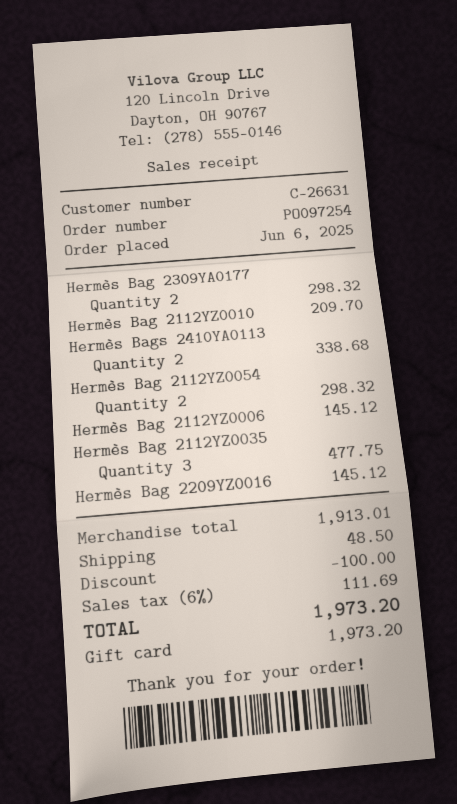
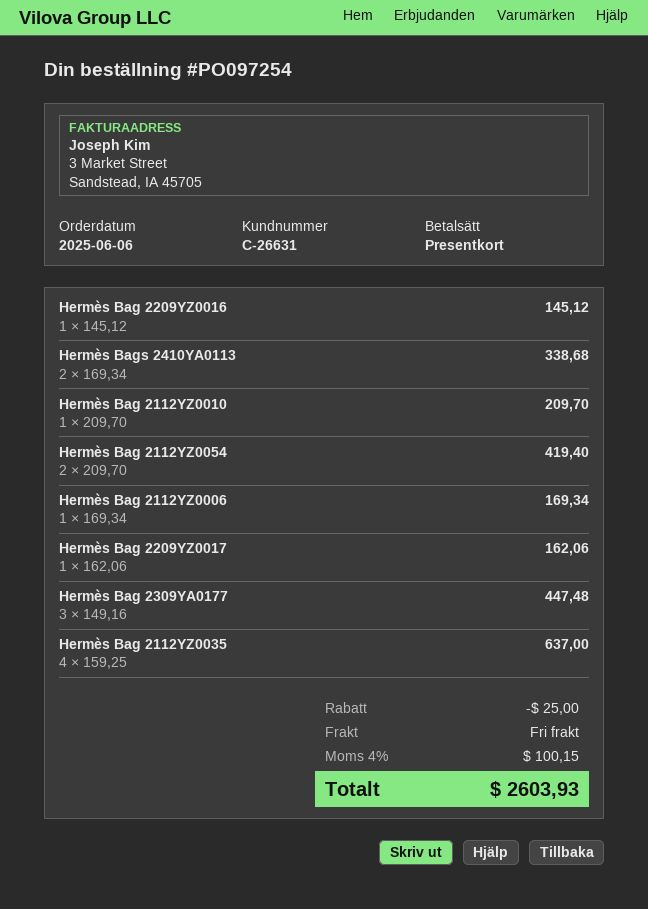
Hermès Bag 2309YA0177: 2 for 298.32 -> 3 for 447.48
Hermès Bag 2112YZ0054: 2 for 298.32 -> 2 for 419.40
Hermès Bag 2112YZ0006: 1 for 145.12 -> 1 for 169.34
Hermès Bag 2112YZ0035: 3 for 477.75 -> 4 for 637.00
Hermès Bag 2209YZ0017: none -> 1 for 162.06
discount: 100.00 -> 25.00
shipping: 48.50 -> 0.00
tax: 6% = 111.69 -> 4% = 100.15
total: 1973.20 -> 2603.93

